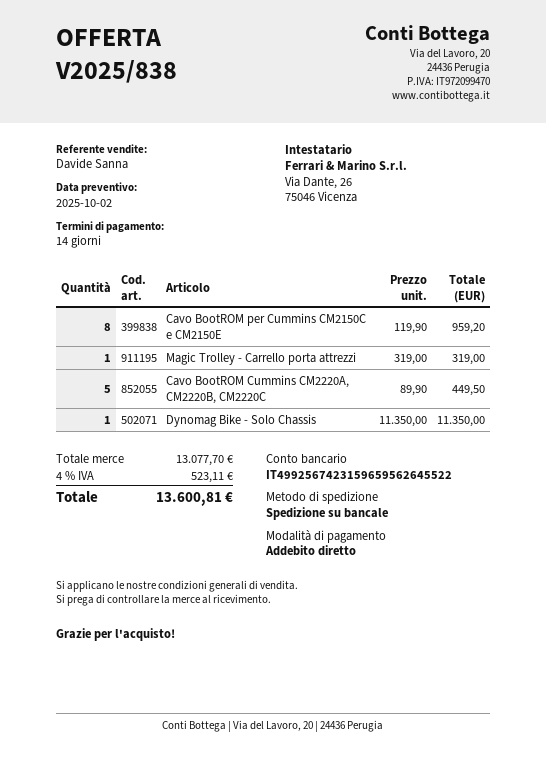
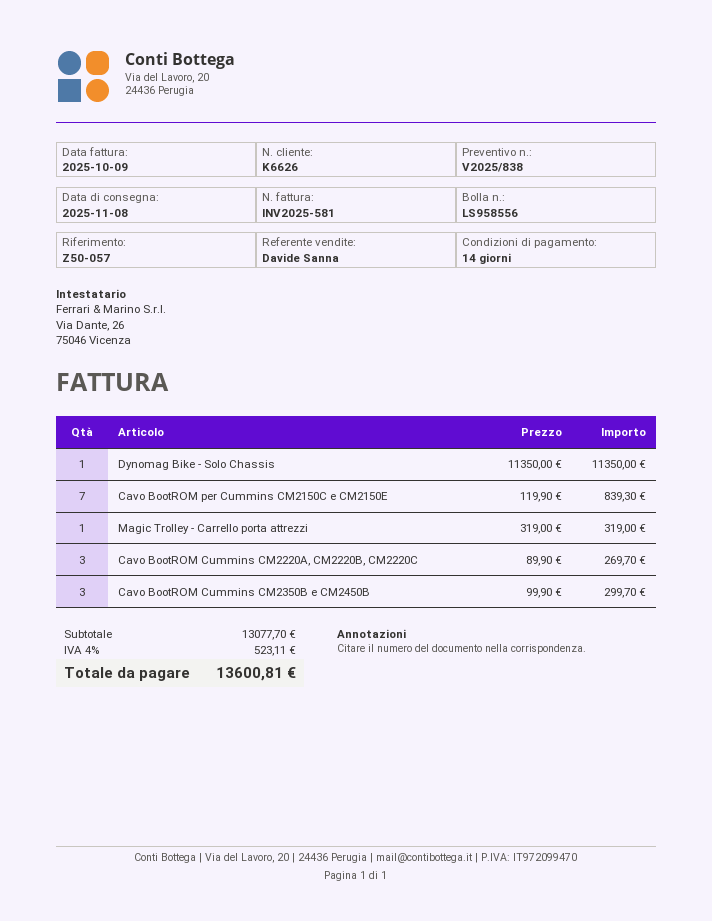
Cavo BootROM per Cummins CM2150C e CM2150E: 8 x 119.90 = 959.20 -> 7 x 119.90 = 839.30
Cavo BootROM Cummins CM2220A, CM2220B, CM2220C: 5 x 89.90 = 449.50 -> 3 x 89.90 = 269.70
Cavo BootROM Cummins CM2350B e CM2450B: none -> 3 x 99.90 = 299.70

